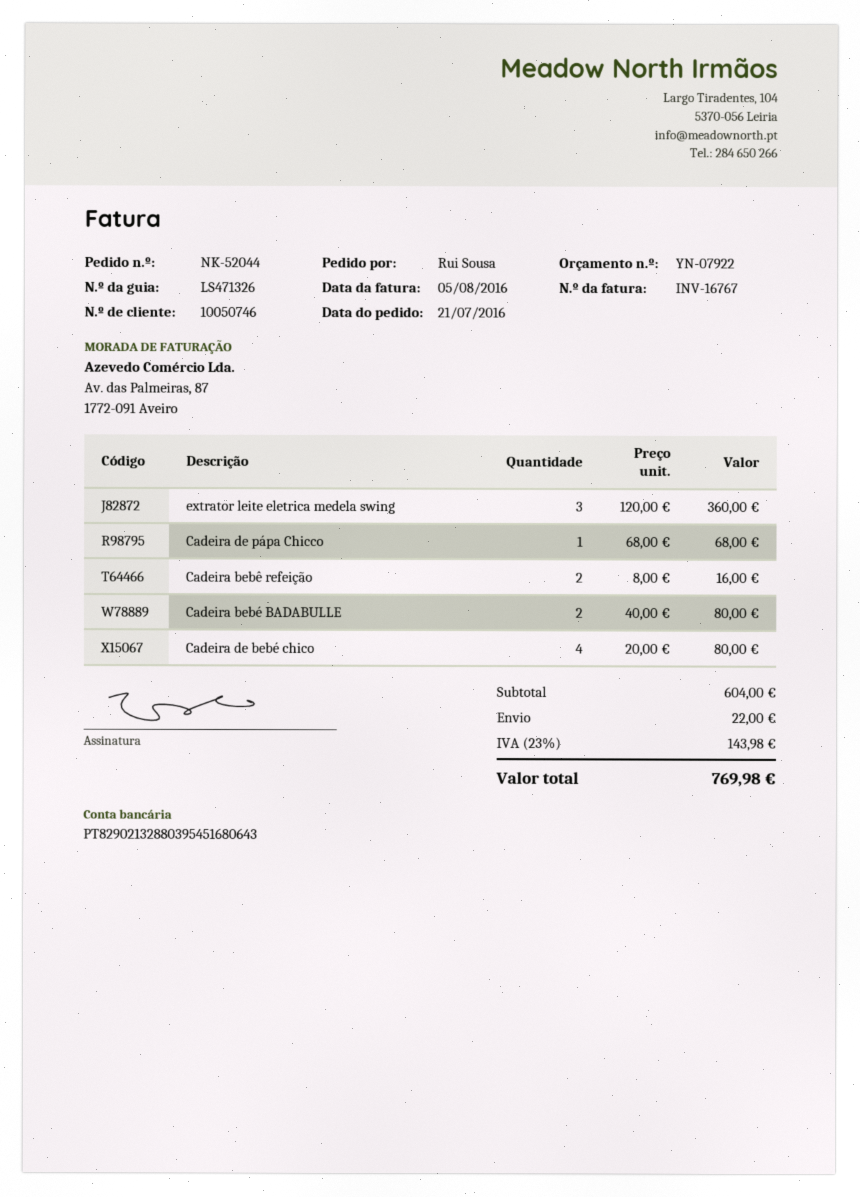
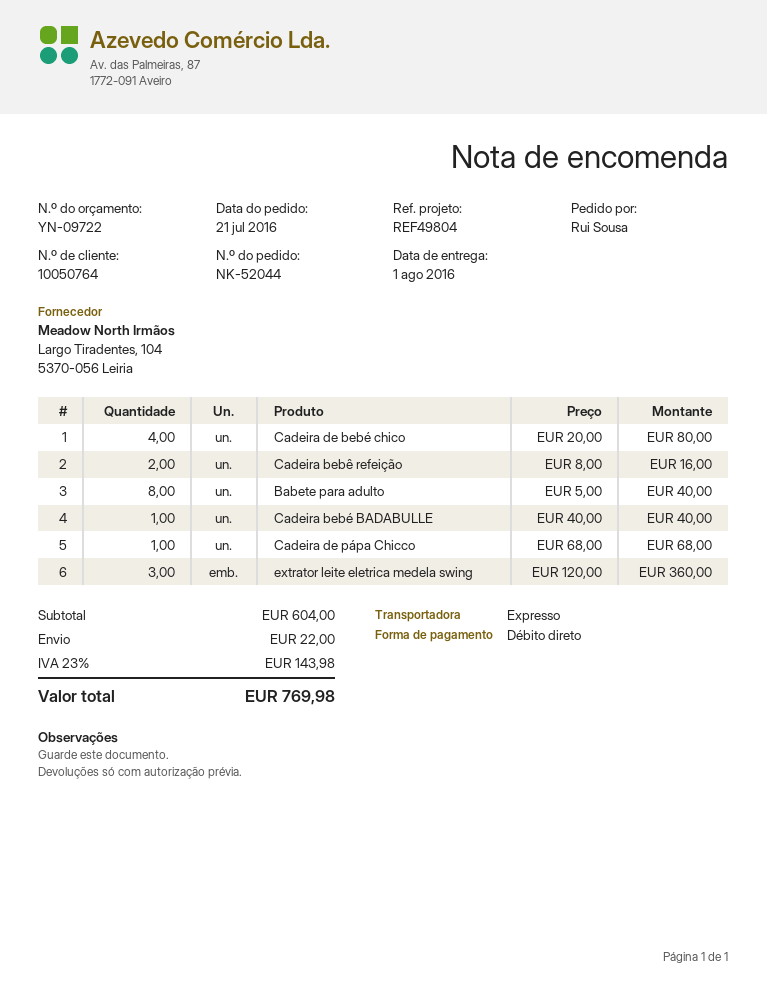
quote number: YN-07922 -> YN-09722
customer number: 10050746 -> 10050764
Cadeira bebé BADABULLE: 2 x 40.00 = 80.00 -> 1 x 40.00 = 40.00
Babete para adulto: none -> 8 x 5.00 = 40.00

